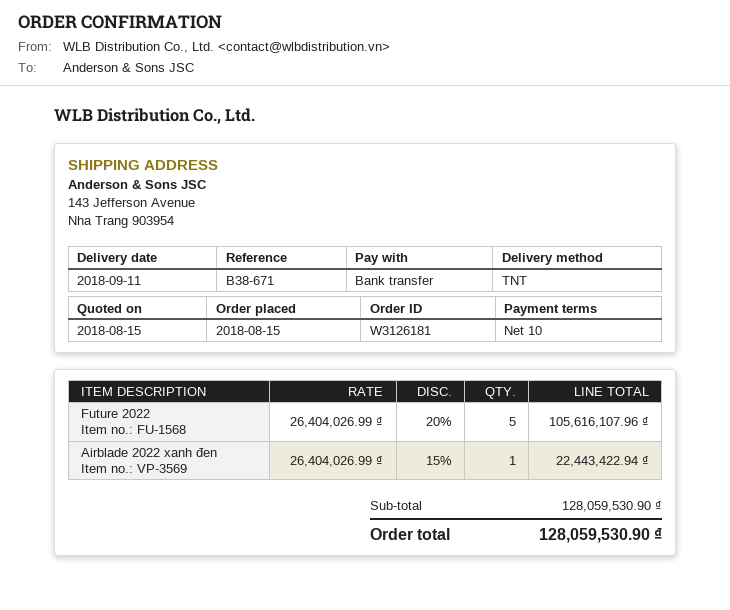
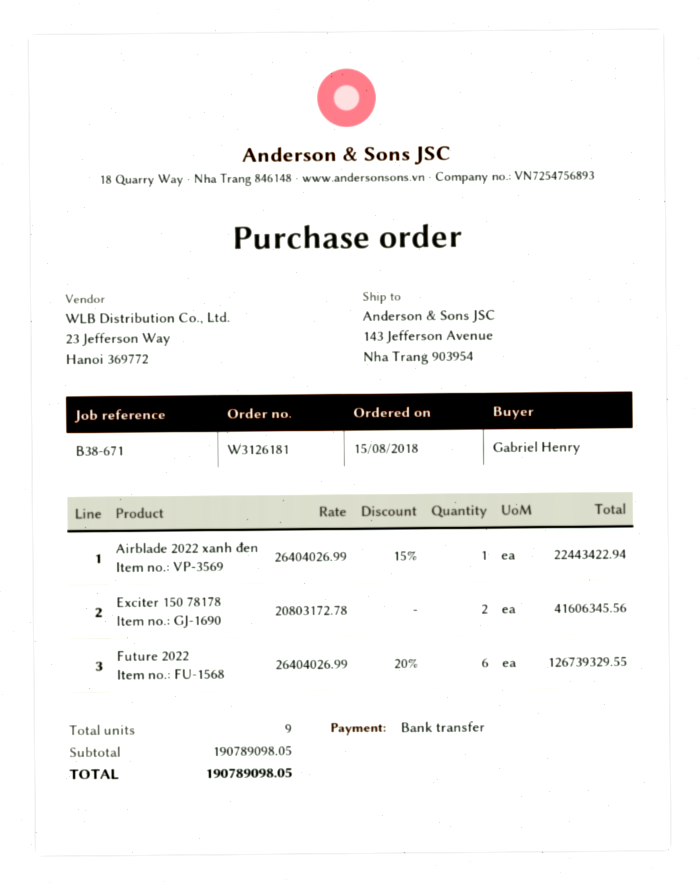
Future 2022: 5 x 26404026.99 - 20% = 105616107.96 -> 6 x 26404026.99 - 20% = 126739329.55
Exciter 150 78178: none -> 2 x 20803172.78 = 41606345.56
subtotal: 128059530.90 -> 190789098.05
total: 128059530.90 -> 190789098.05

